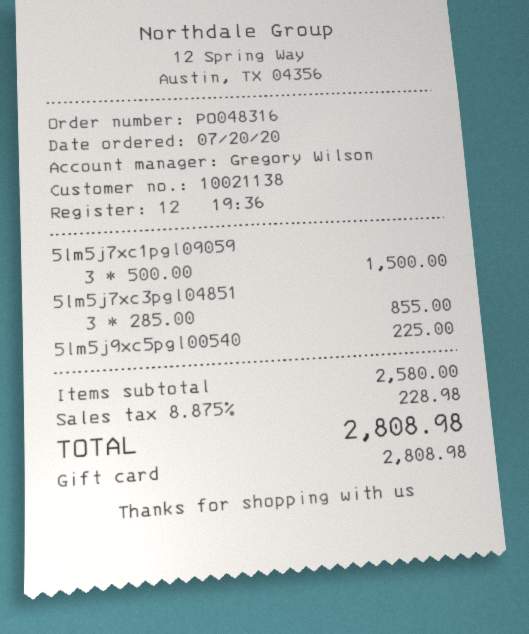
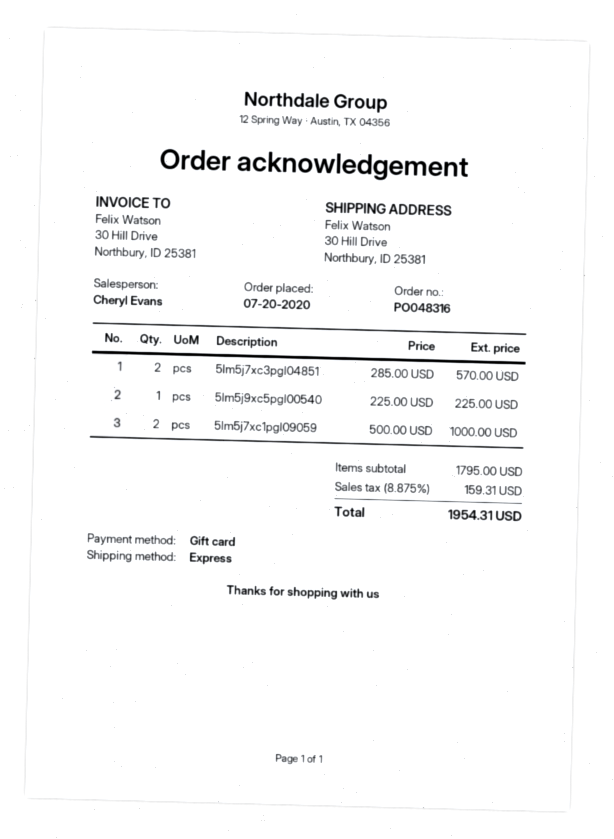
sales rep: Gregory Wilson -> Cheryl Evans
5lm5j7xc1pgl09059: 3 x 500.00 = 1500.00 -> 2 x 500.00 = 1000.00
5lm5j7xc3pgl04851: 3 x 285.00 = 855.00 -> 2 x 285.00 = 570.00
subtotal: 2580.00 -> 1795.00
tax: 8.875% = 228.98 -> 8.875% = 159.31
total: 2808.98 -> 1954.31

